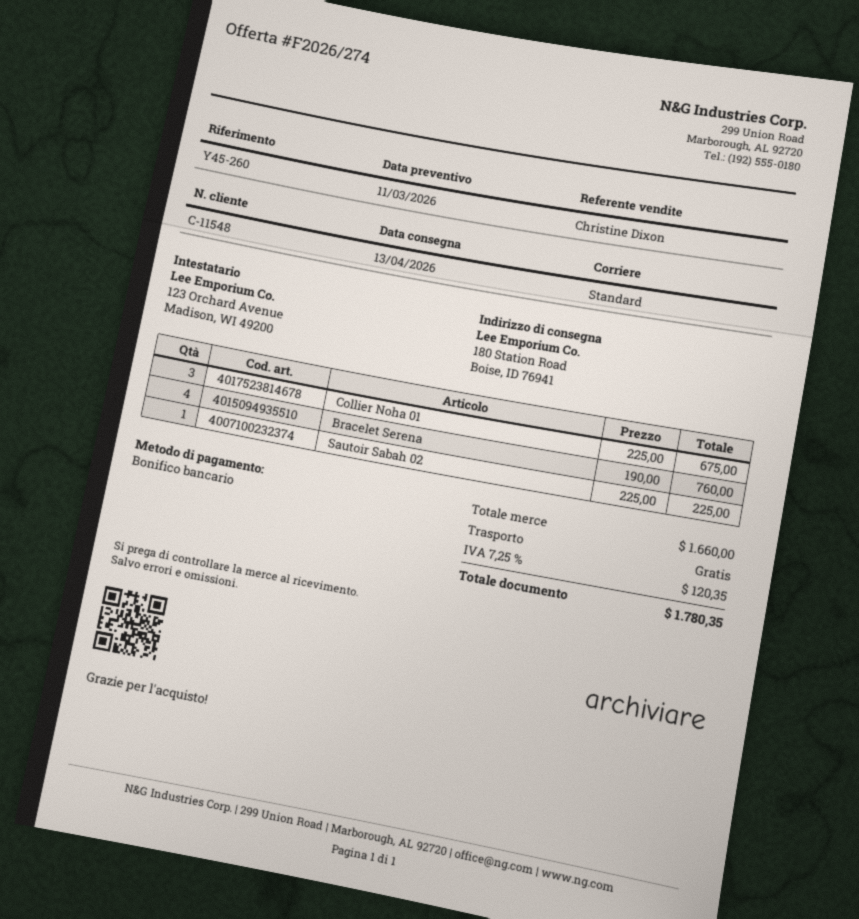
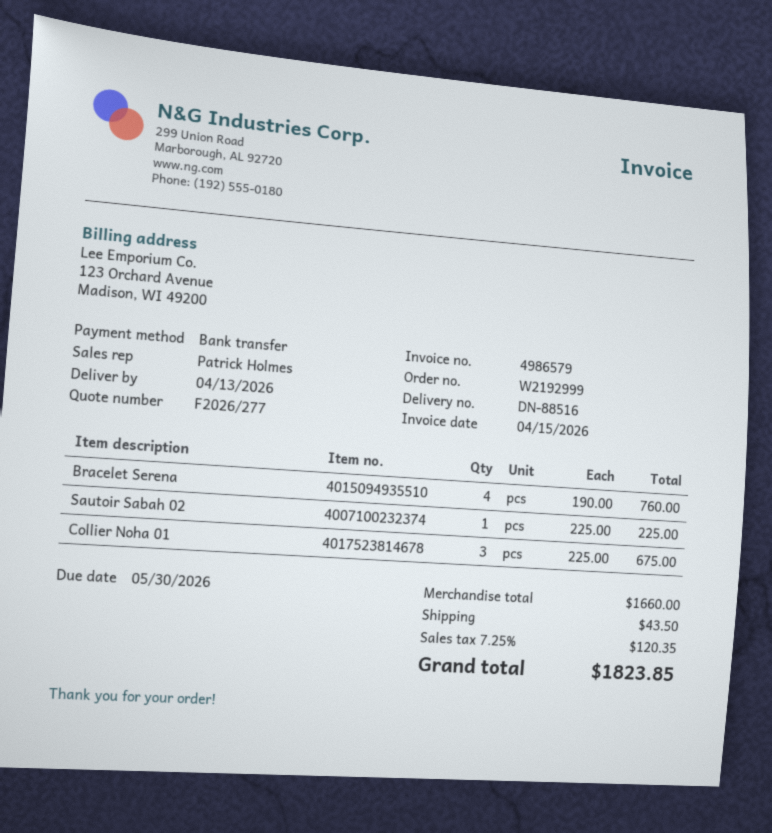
quote number: F2026/274 -> F2026/277
sales rep: Christine Dixon -> Patrick Holmes
shipping: 0.00 -> 43.50
total: 1780.35 -> 1823.85

